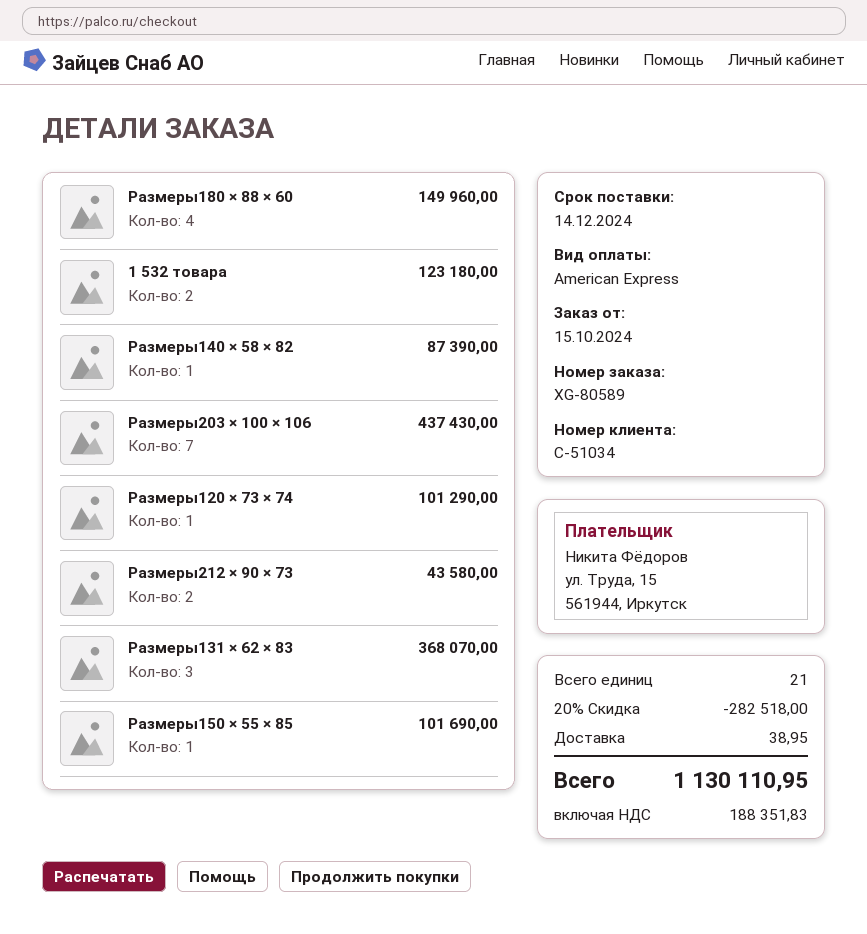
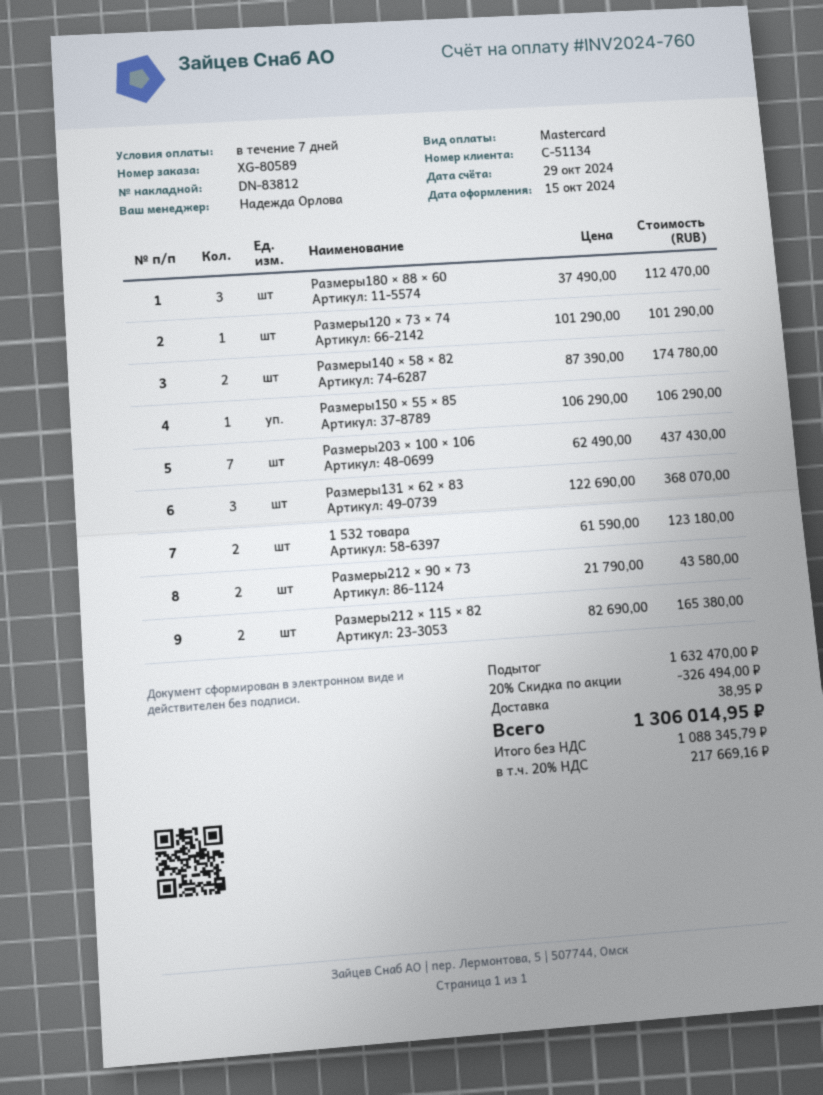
customer number: C-51034 -> C-51134
payment method: American Express -> Mastercard
Размеры180 × 88 × 60: 4 for 149960.00 -> 3 for 112470.00
Размеры140 × 58 × 82: 1 for 87390.00 -> 2 for 174780.00
Размеры150 × 55 × 85: 1 for 101690.00 -> 1 for 106290.00
Размеры212 × 115 × 82: none -> 2 for 165380.00
discount: 20% = 282518.00 -> 20% = 326494.00
tax: 188351.83 -> 217669.16
total: 1130110.95 -> 1306014.95

